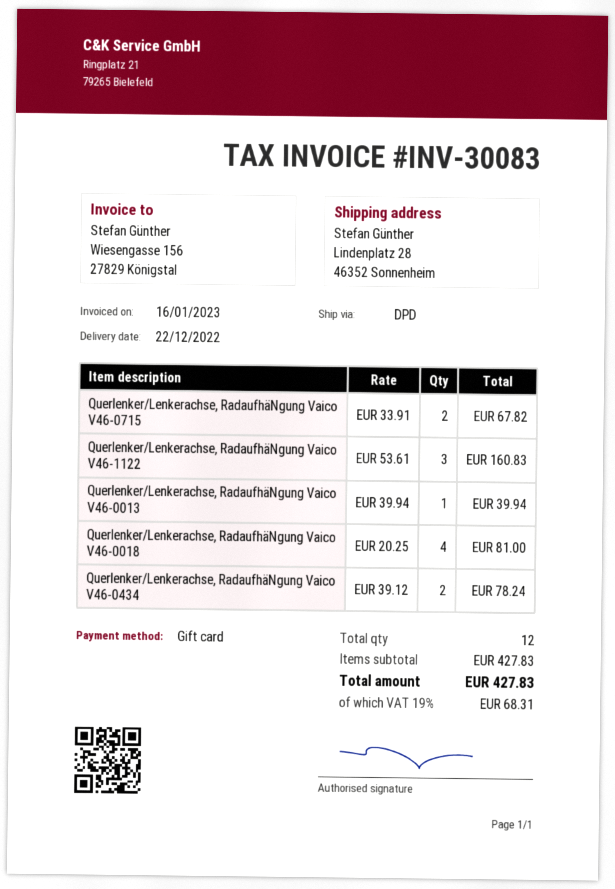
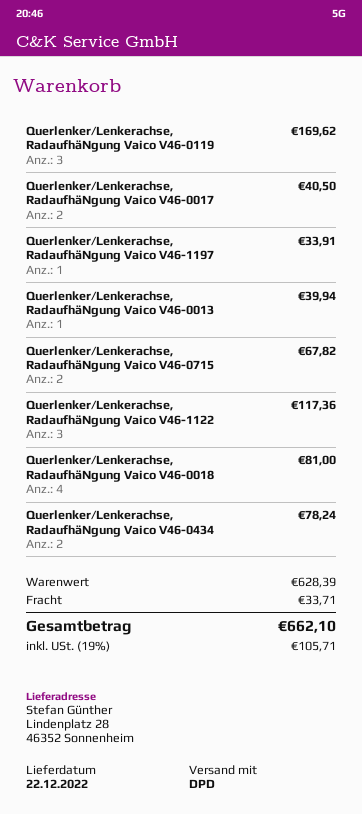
Querlenker/Lenkerachse, RadaufhäNgung Vaico V46-1122: 3 for 160.83 -> 3 for 117.36
Querlenker/Lenkerachse, RadaufhäNgung Vaico V46-0119: none -> 3 for 169.62
Querlenker/Lenkerachse, RadaufhäNgung Vaico V46-0017: none -> 2 for 40.50
Querlenker/Lenkerachse, RadaufhäNgung Vaico V46-1197: none -> 1 for 33.91
subtotal: 427.83 -> 628.39
shipping: none -> 33.71
tax: 19% = 68.31 -> 19% = 105.71
total: 427.83 -> 662.10

